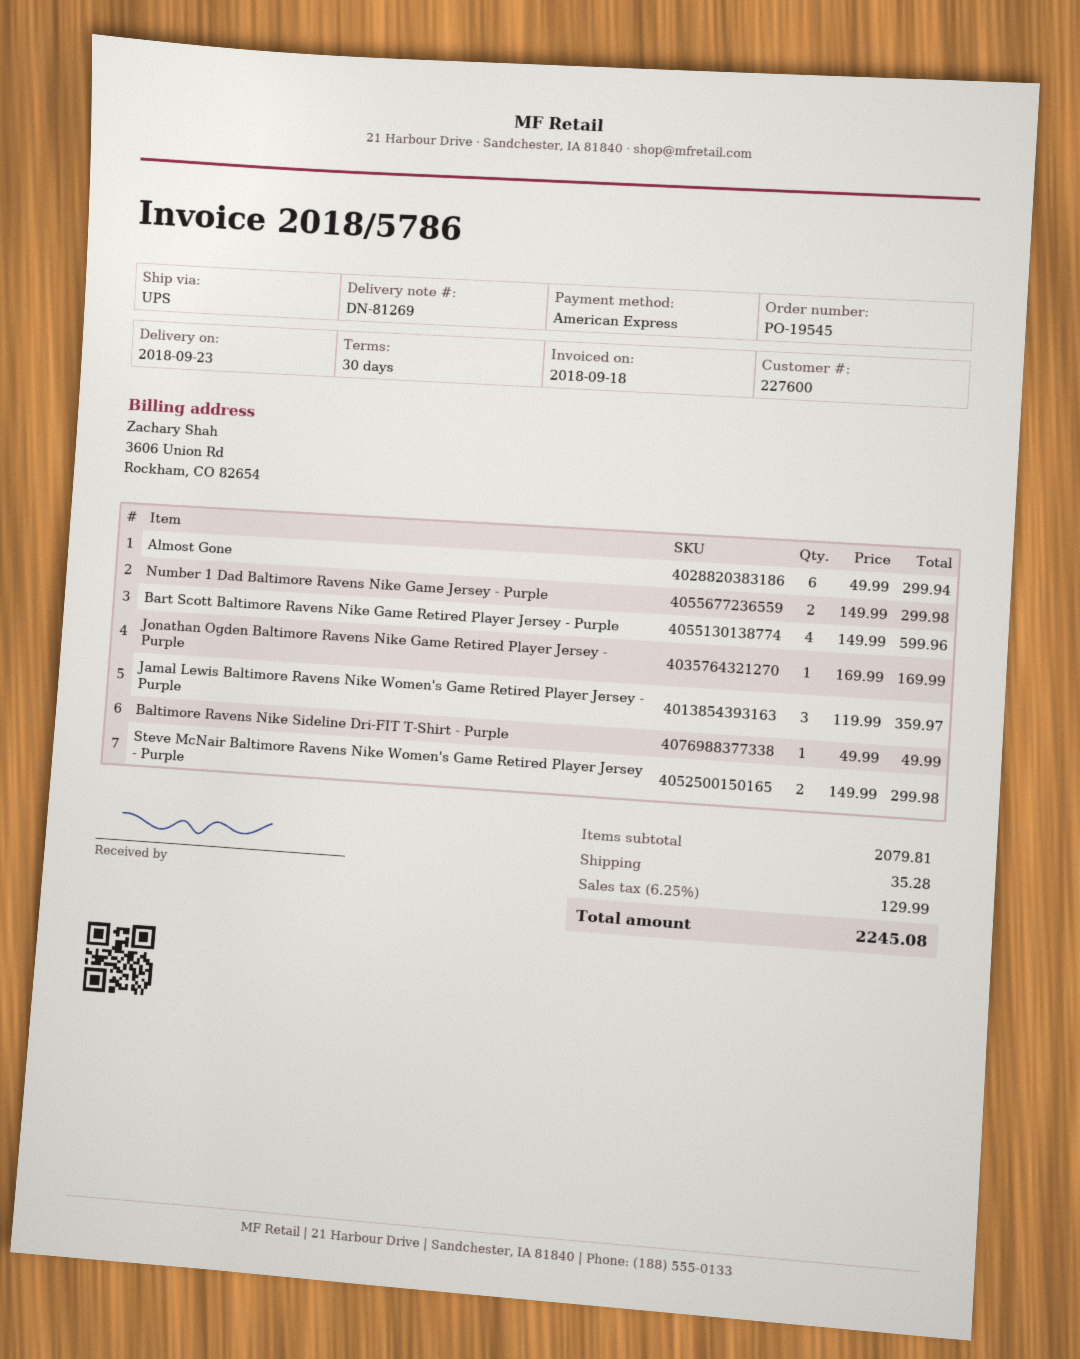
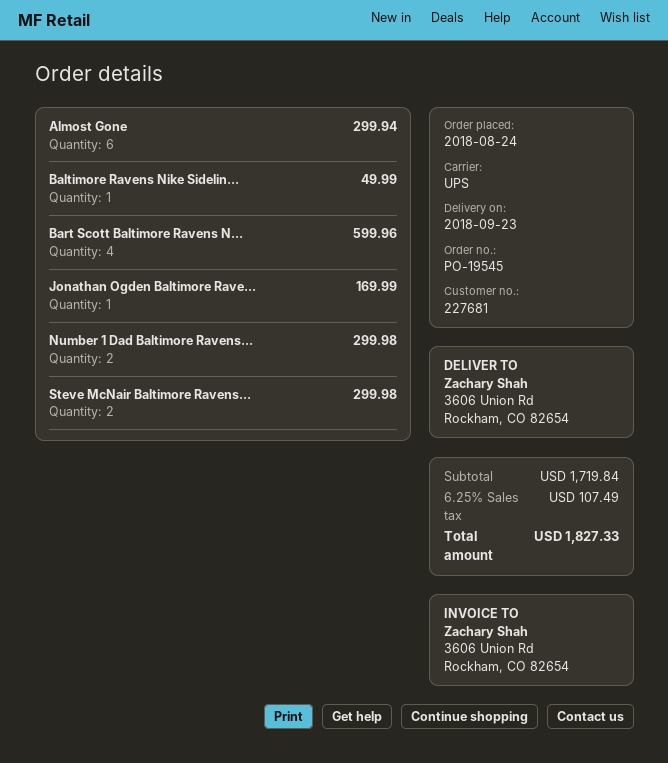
customer number: 227600 -> 227681
Jamal Lewis Baltimore Ravens Nike Women's Game Retired Player Jersey - Purple: 3 for 359.97 -> none
subtotal: 2079.81 -> 1719.84
shipping: 35.28 -> none
tax: 6.25% = 129.99 -> 6.25% = 107.49
total: 2245.08 -> 1827.33

